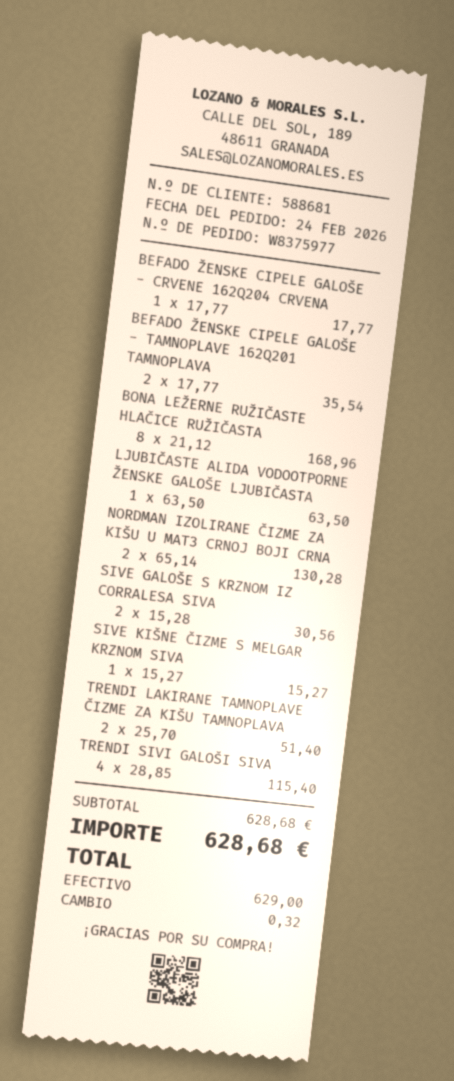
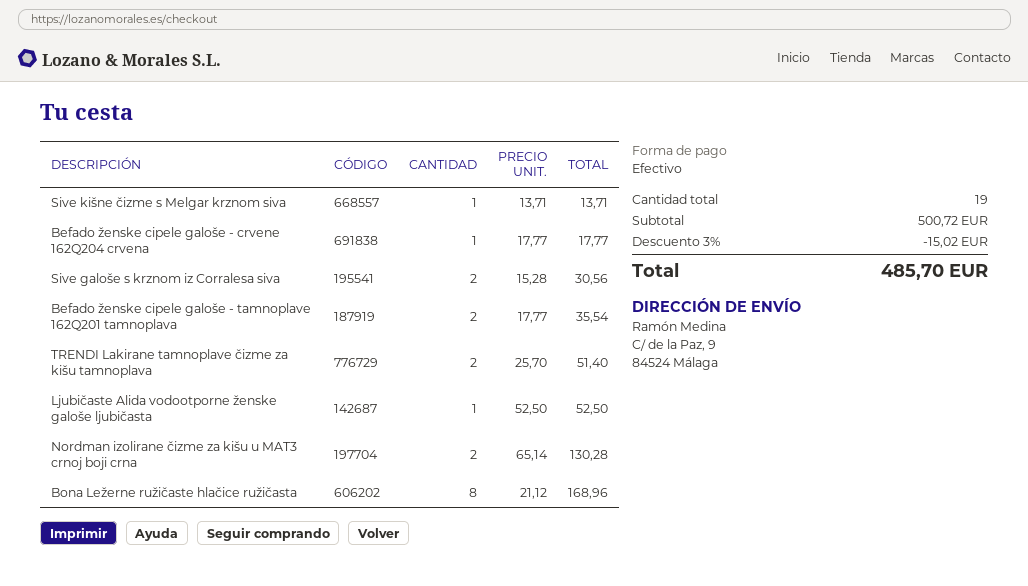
LJUBIČASTE ALIDA VODOOTPORNE ŽENSKE GALOŠE LJUBIČASTA: 1 x 63.50 = 63.50 -> 1 x 52.50 = 52.50
SIVE KIŠNE ČIZME S MELGAR KRZNOM SIVA: 1 x 15.27 = 15.27 -> 1 x 13.71 = 13.71
TRENDI SIVI GALOŠI SIVA: 4 x 28.85 = 115.40 -> none
subtotal: 628.68 -> 500.72
discount: none -> 3% = 15.02
total: 628.68 -> 485.70

